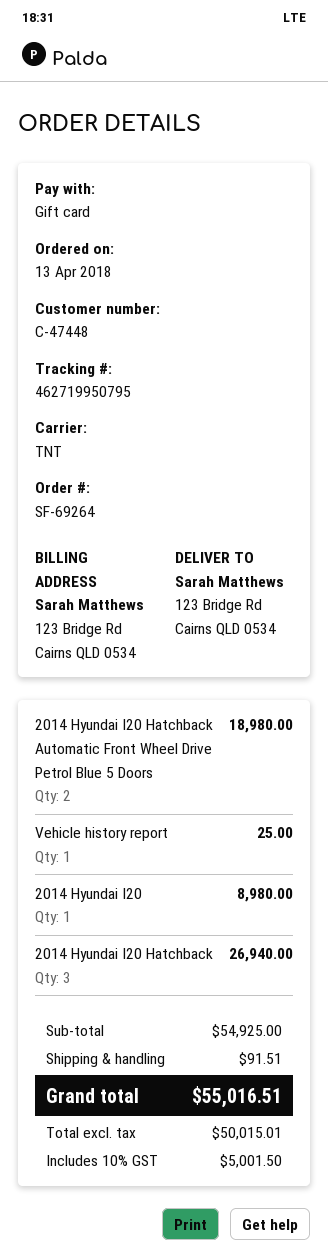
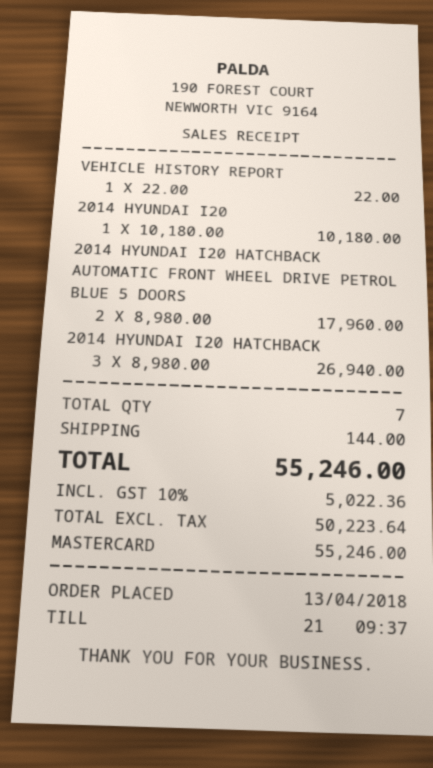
payment method: gift card -> Mastercard
2014 Hyundai I20 Hatchback Automatic Front Wheel Drive Petrol Blue 5 Doors: 2 for 18980.00 -> 2 for 17960.00
Vehicle history report: 1 for 25.00 -> 1 for 22.00
2014 Hyundai I20: 1 for 8980.00 -> 1 for 10180.00
shipping: 91.51 -> 144.00
net: 50015.01 -> 50223.64
tax: 10% = 5001.50 -> 10% = 5022.36
total: 55016.51 -> 55246.00

